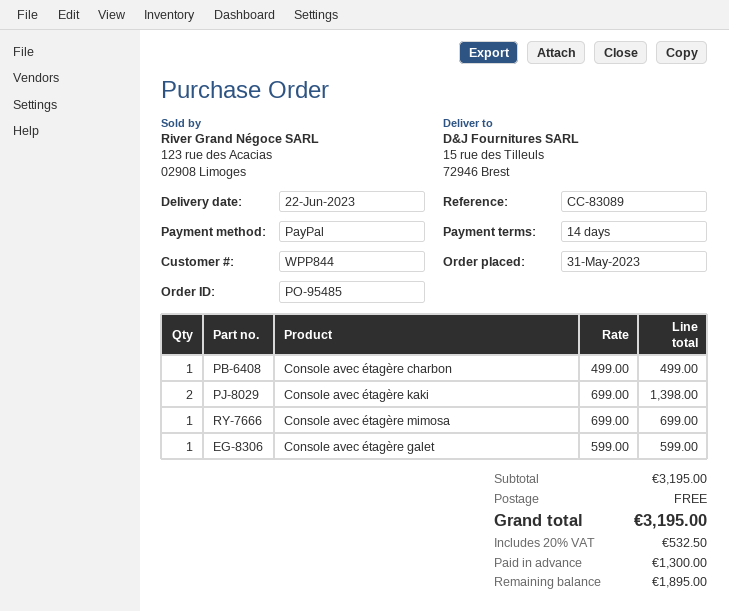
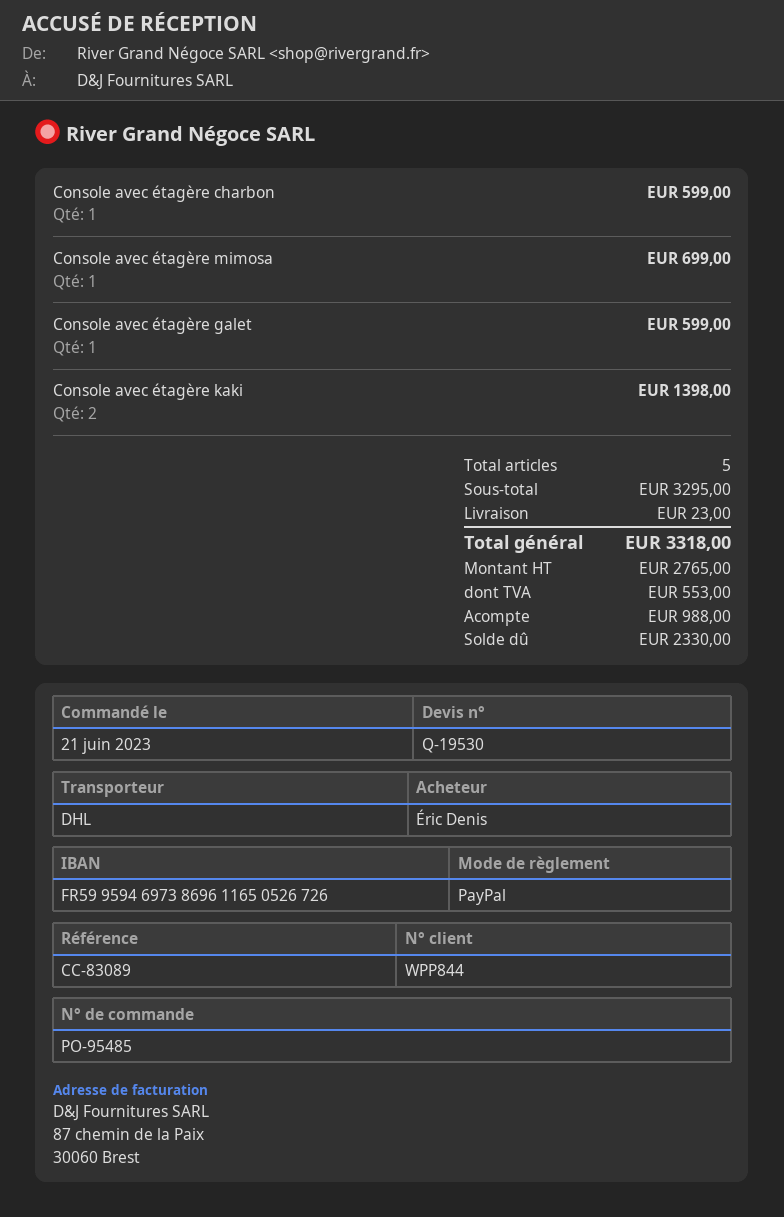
order date: 2023-05-31 -> 2023-06-21
Console avec étagère charbon: 1 for 499.00 -> 1 for 599.00
subtotal: 3195.00 -> 3295.00
shipping: 0.00 -> 23.00
tax: 532.50 -> 553.00
total: 3195.00 -> 3318.00
deposit: 1300.00 -> 988.00
balance: 1895.00 -> 2330.00

